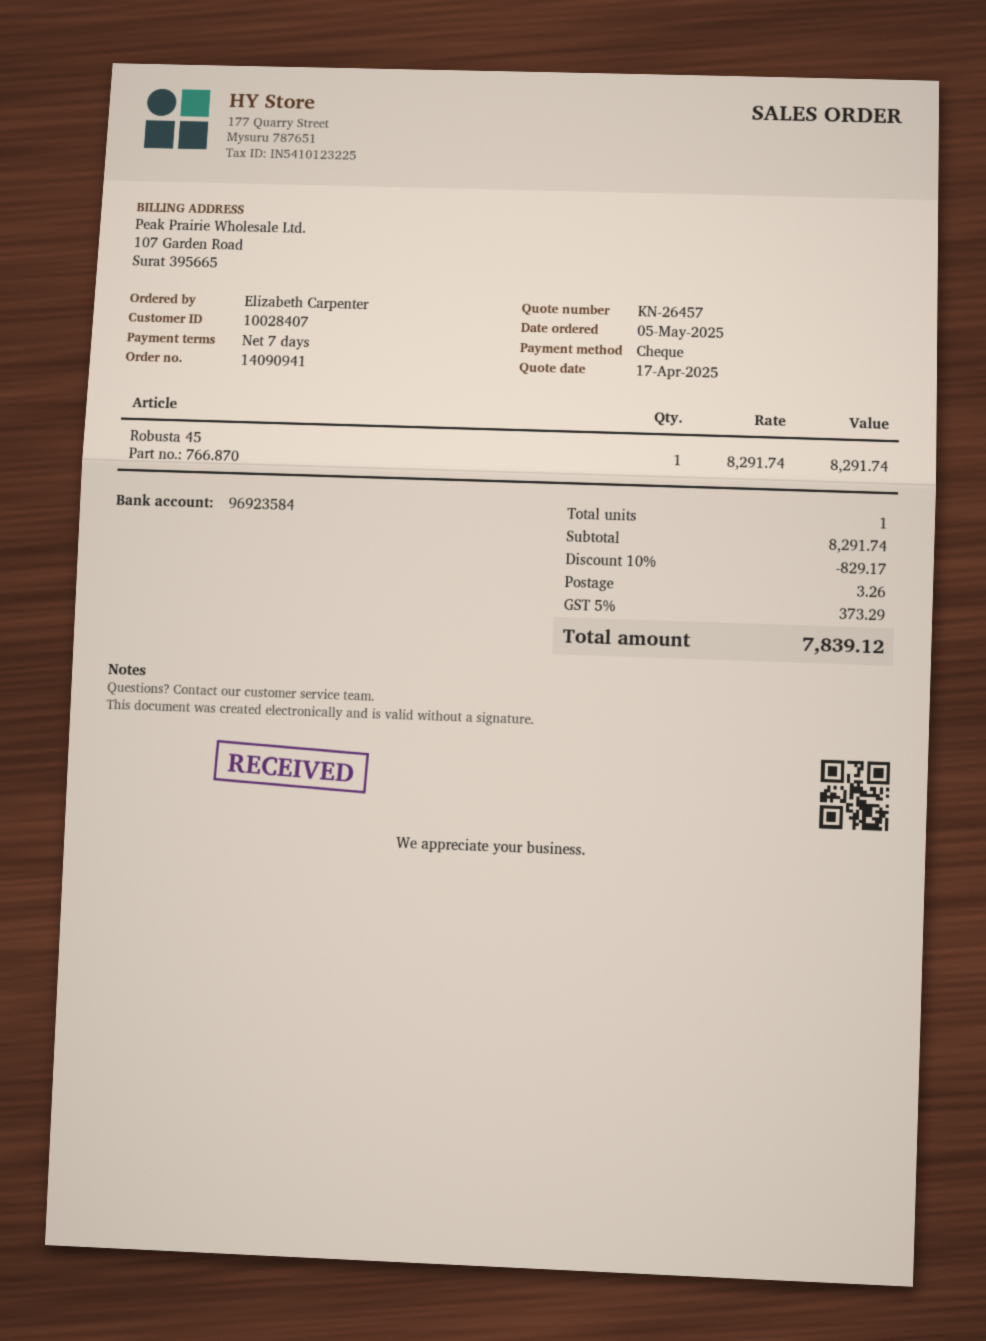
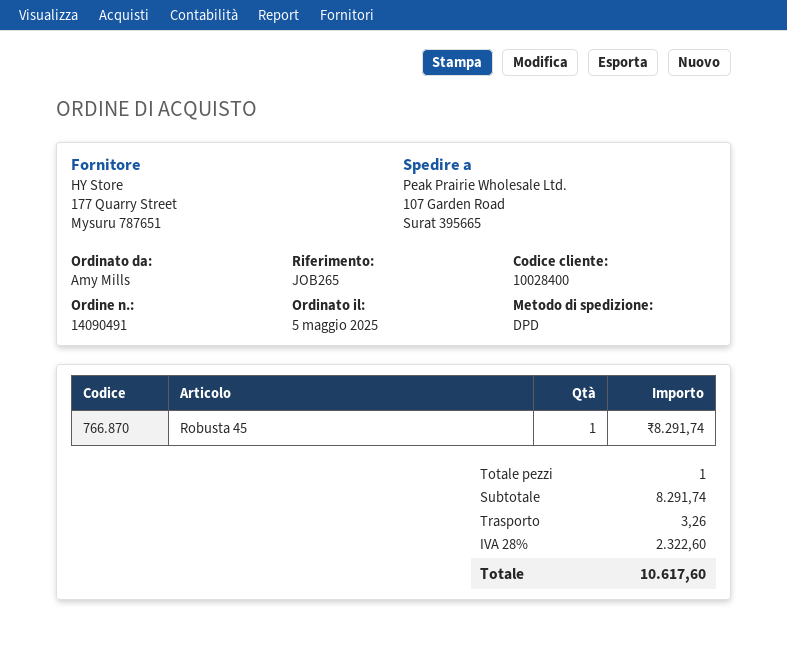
order number: 14090941 -> 14090491
customer number: 10028407 -> 10028400
ordered by: Elizabeth Carpenter -> Amy Mills
discount: 10% = 829.17 -> none
tax: 5% = 373.29 -> 28% = 2322.60
total: 7839.12 -> 10617.60

